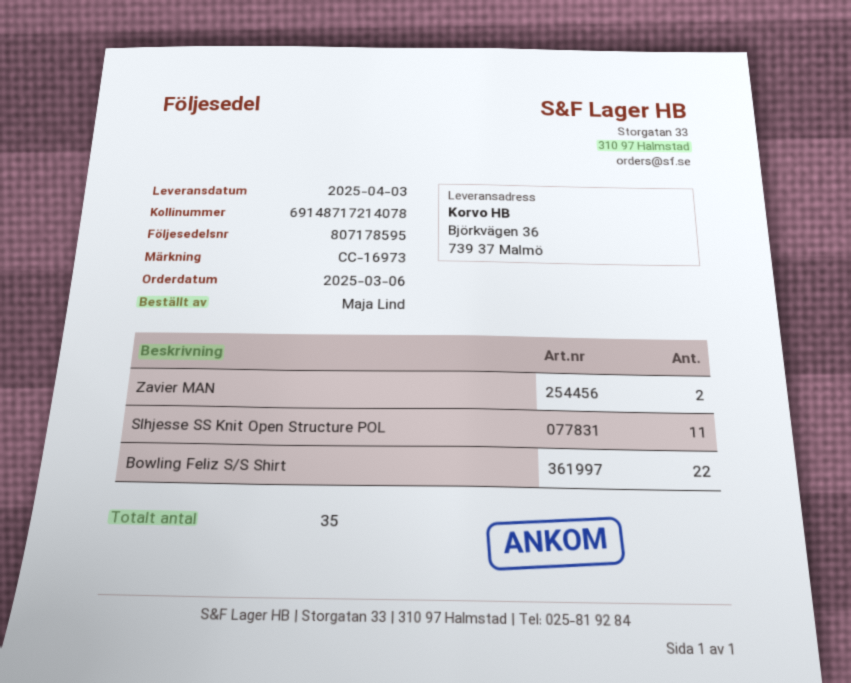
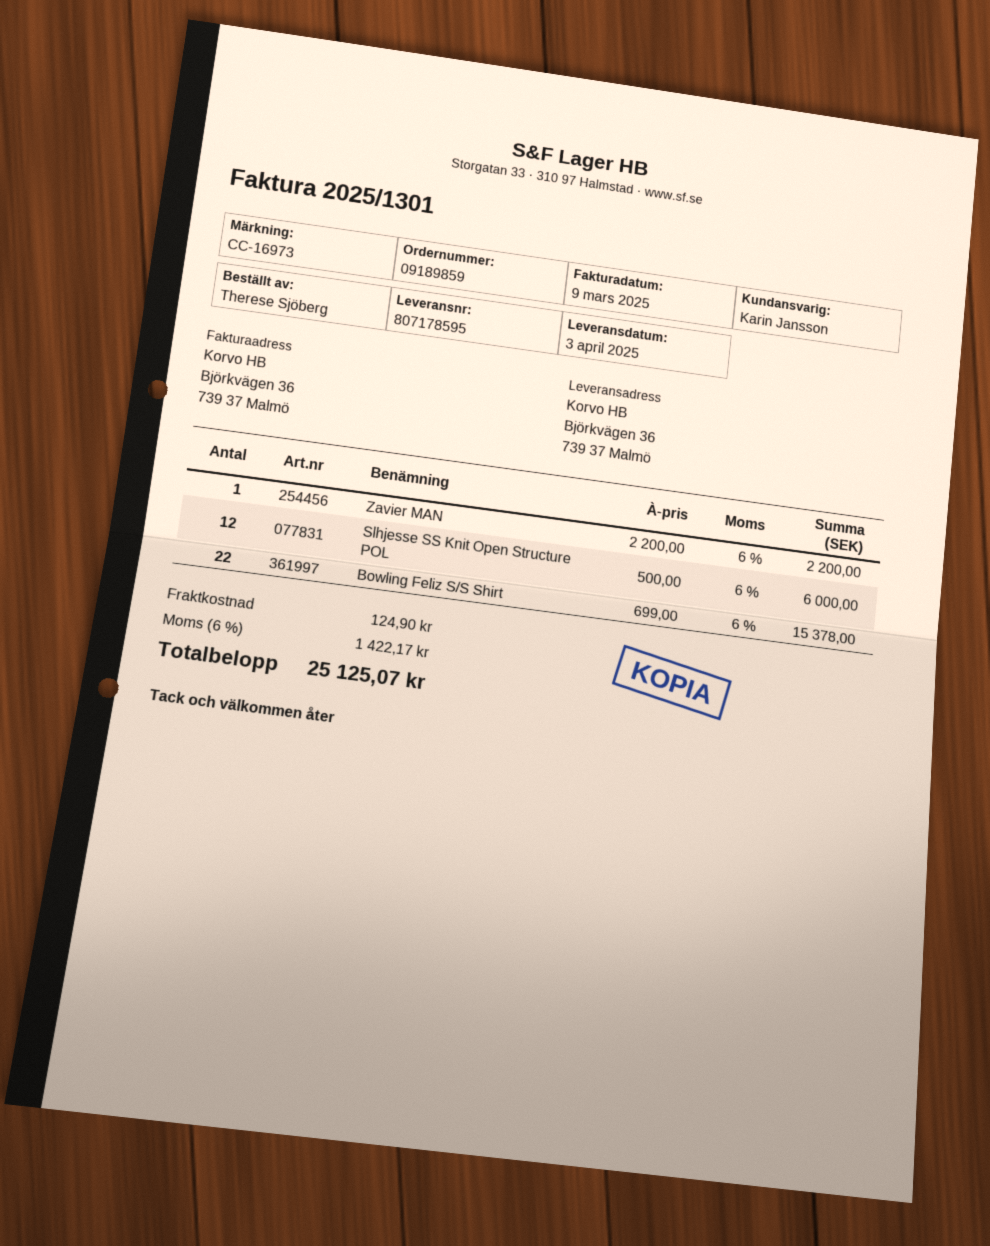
ordered by: Maja Lind -> Therese Sjöberg
Zavier MAN: 2 -> 1
Slhjesse SS Knit Open Structure POL: 11 -> 12

